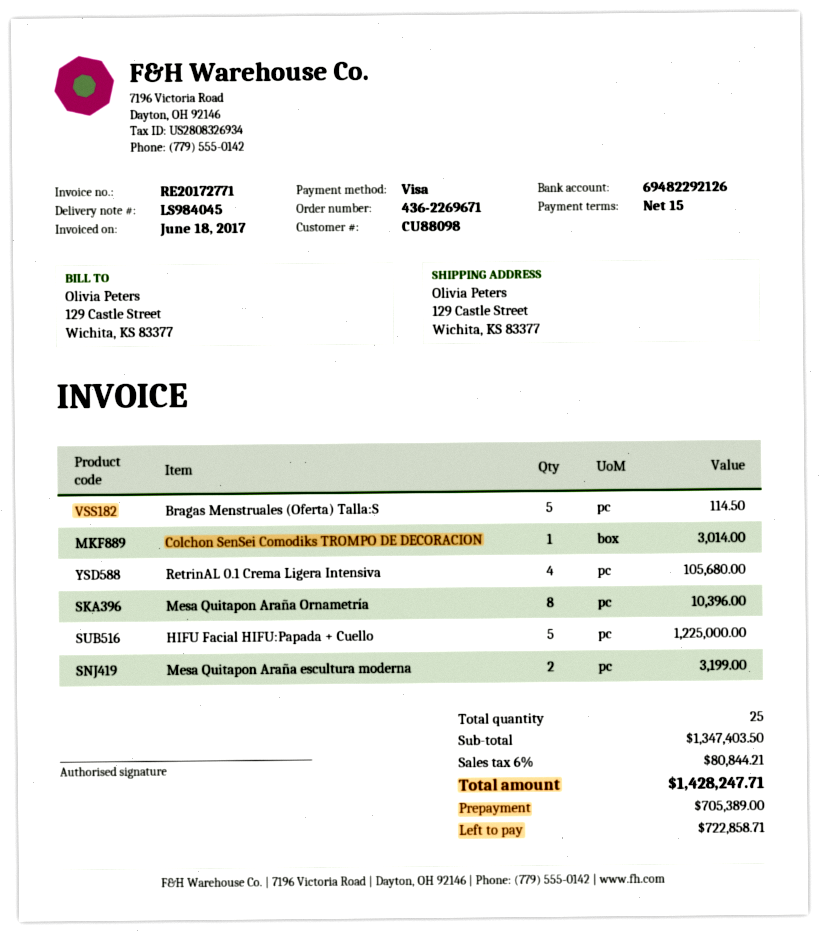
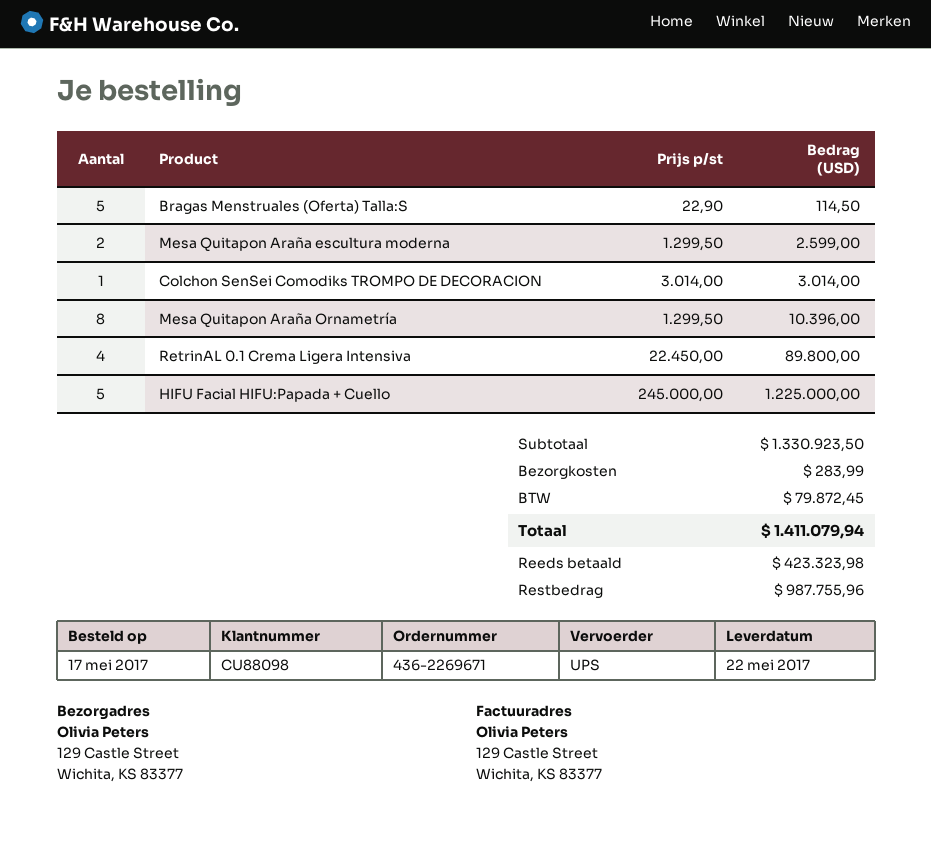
RetrinAL 0.1 Crema Ligera Intensiva: 4 for 105680.00 -> 4 for 89800.00
Mesa Quitapon Araña escultura moderna: 2 for 3199.00 -> 2 for 2599.00
subtotal: 1347403.50 -> 1330923.50
shipping: none -> 283.99
tax: 80844.21 -> 79872.45
total: 1428247.71 -> 1411079.94
deposit: 705389.00 -> 423323.98
balance: 722858.71 -> 987755.96

